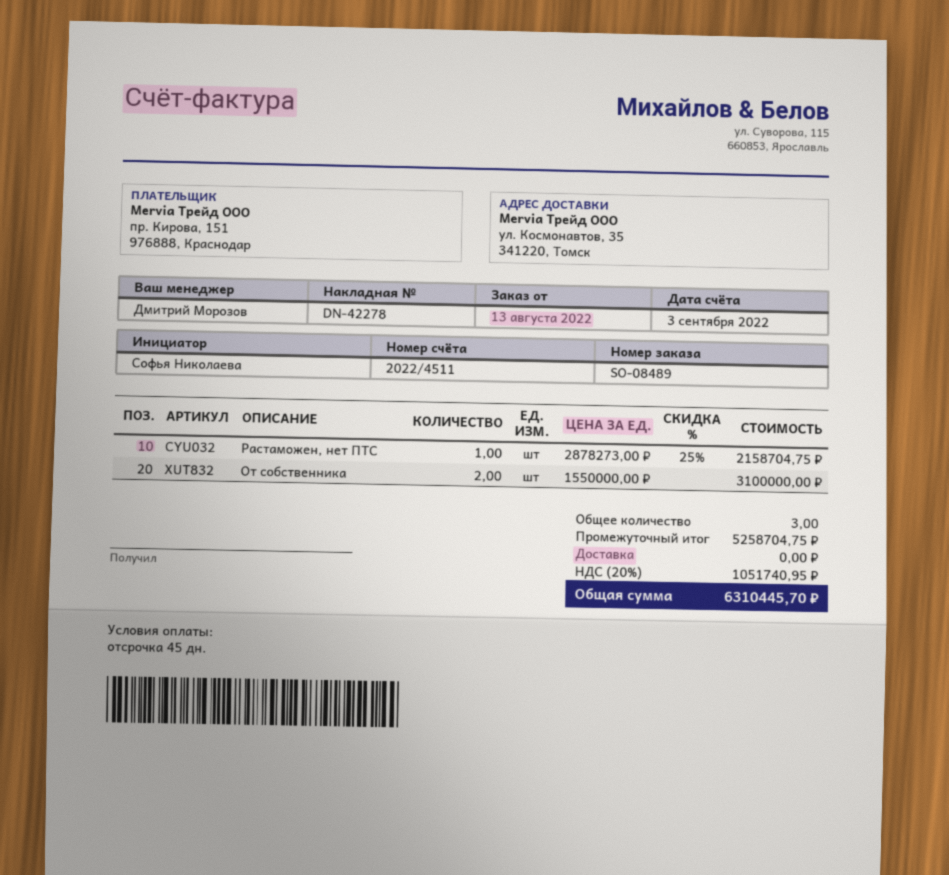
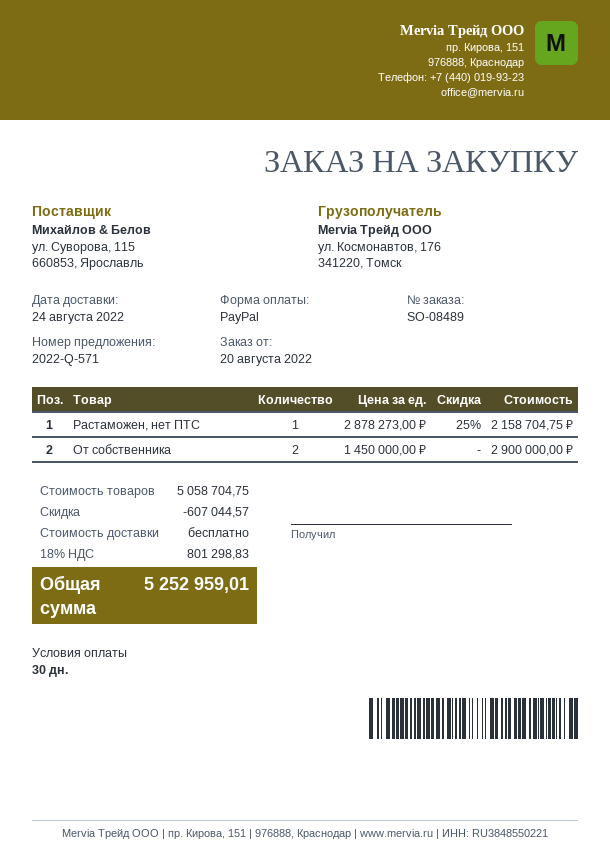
order date: 2022-08-13 -> 2022-08-20
payment terms: 45 days -> 30 days
ship to: ул. Космонавтов, 35, 341220, Томск -> ул. Космонавтов, 176, 341220, Томск
От собственника: 2 x 1550000.00 = 3100000.00 -> 2 x 1450000.00 = 2900000.00
subtotal: 5258704.75 -> 5058704.75
discount: none -> 607044.57
tax: 20% = 1051740.95 -> 18% = 801298.83
total: 6310445.70 -> 5252959.01

